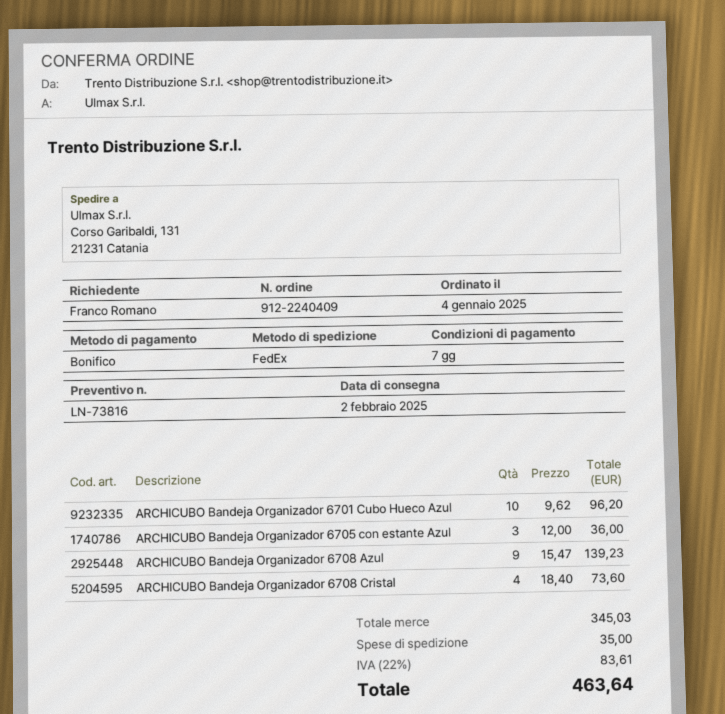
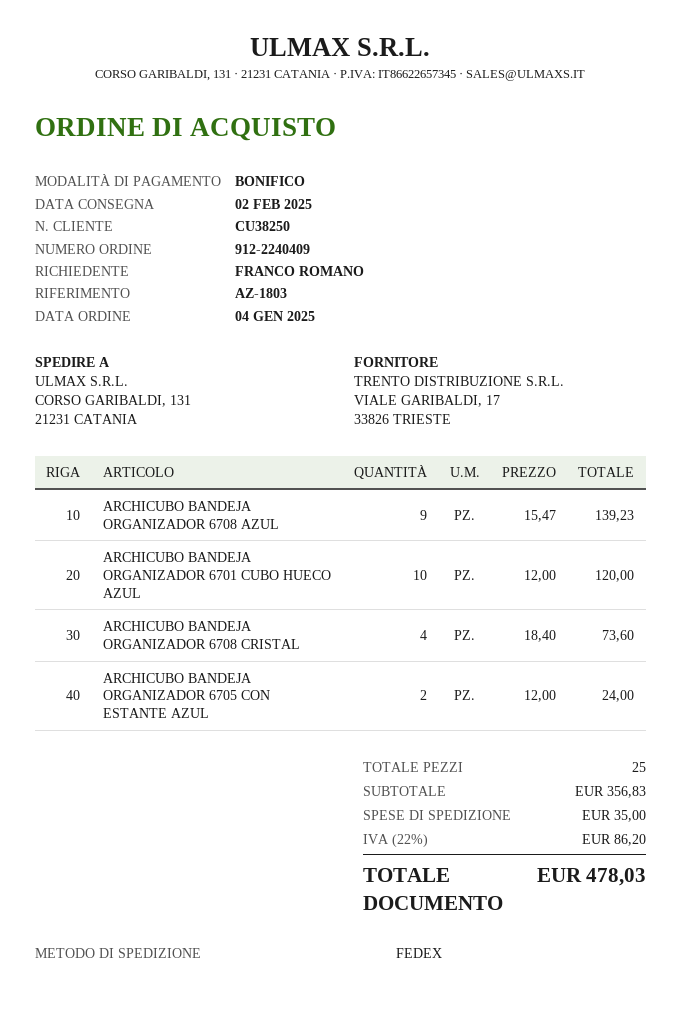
ARCHICUBO Bandeja Organizador 6701 Cubo Hueco Azul: 10 x 9.62 = 96.20 -> 10 x 12.00 = 120.00
ARCHICUBO Bandeja Organizador 6705 con estante Azul: 3 x 12.00 = 36.00 -> 2 x 12.00 = 24.00
subtotal: 345.03 -> 356.83
tax: 22% = 83.61 -> 22% = 86.20
total: 463.64 -> 478.03

